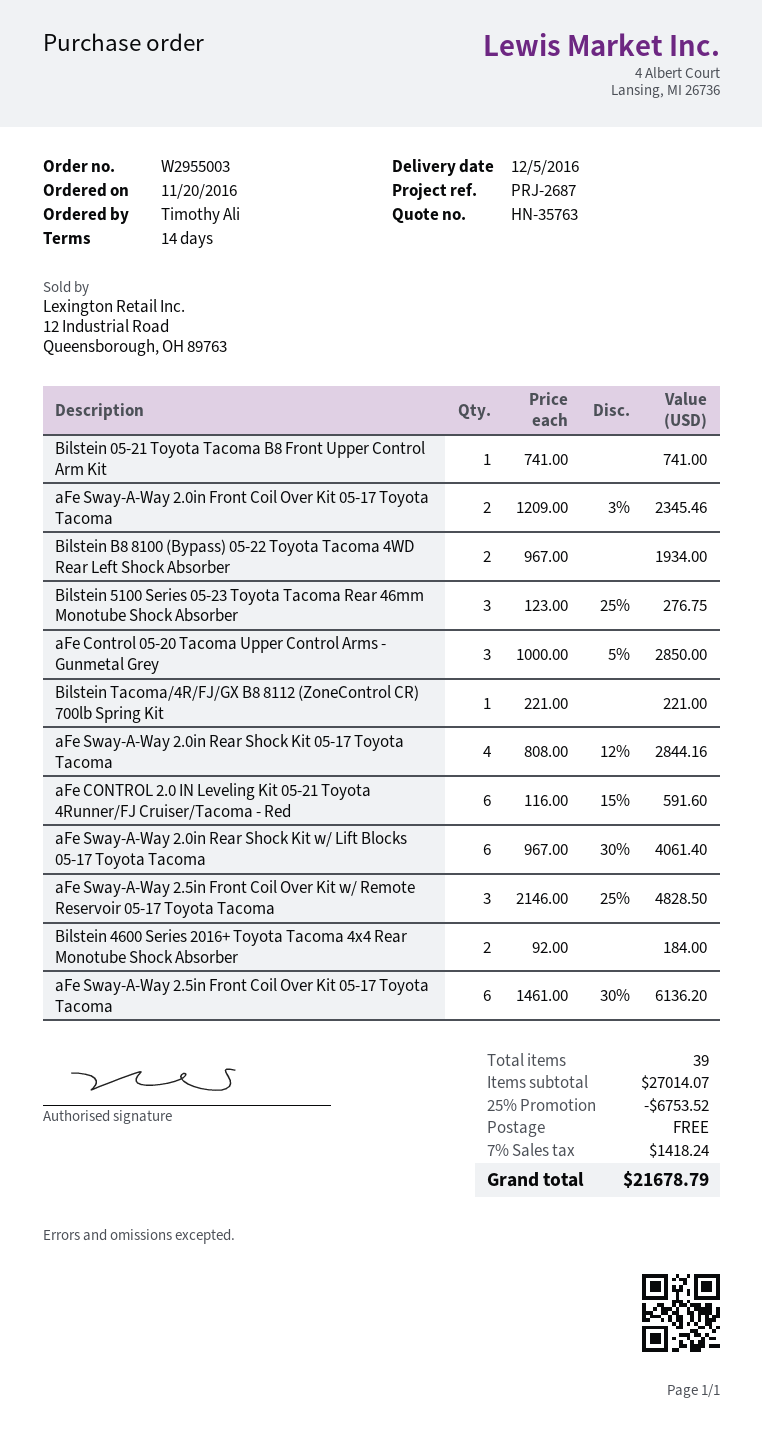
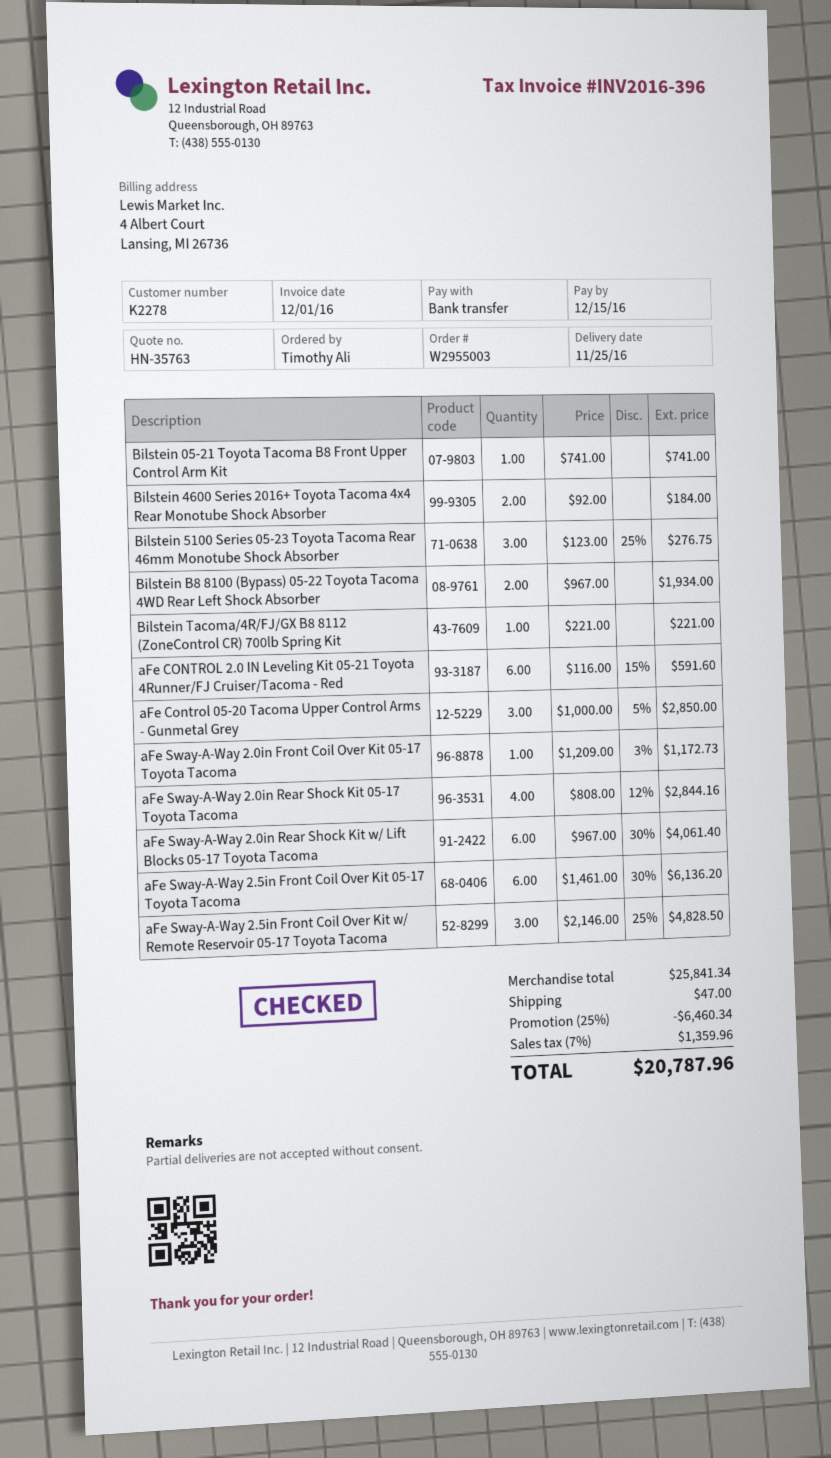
delivery date: 2016-12-05 -> 2016-11-25
aFe Sway-A-Way 2.0in Front Coil Over Kit 05-17 Toyota Tacoma: 2 x 1209.00 - 3% = 2345.46 -> 1 x 1209.00 - 3% = 1172.73
subtotal: 27014.07 -> 25841.34
discount: 25% = 6753.52 -> 25% = 6460.34
shipping: 0.00 -> 47.00
tax: 7% = 1418.24 -> 7% = 1359.96
total: 21678.79 -> 20787.96

